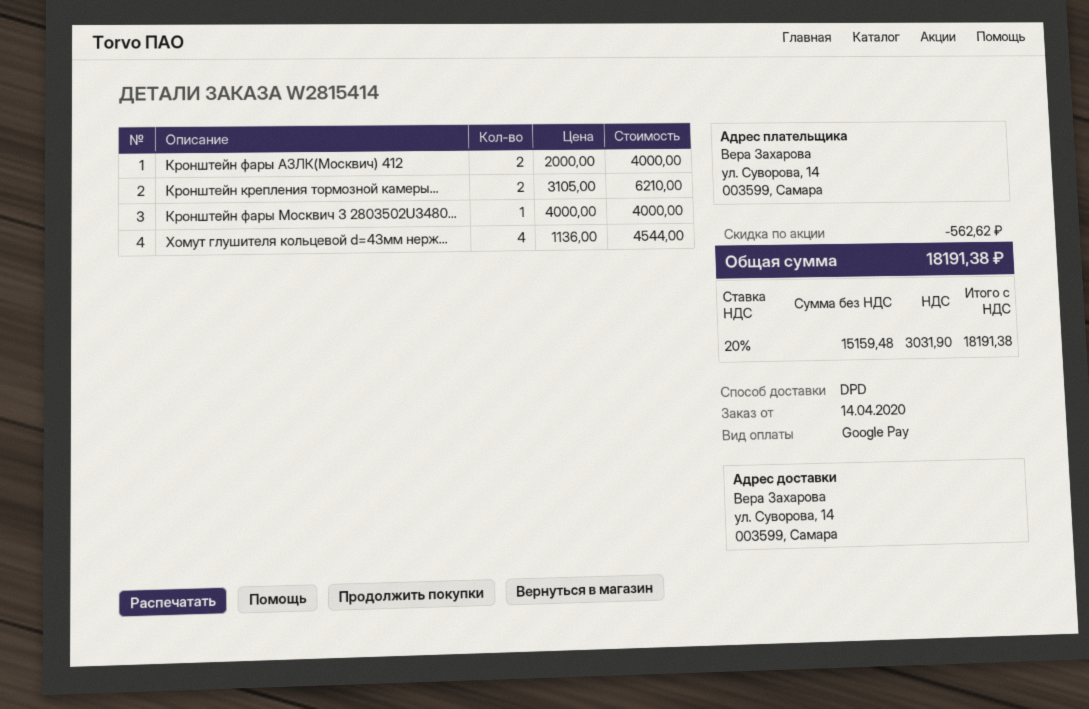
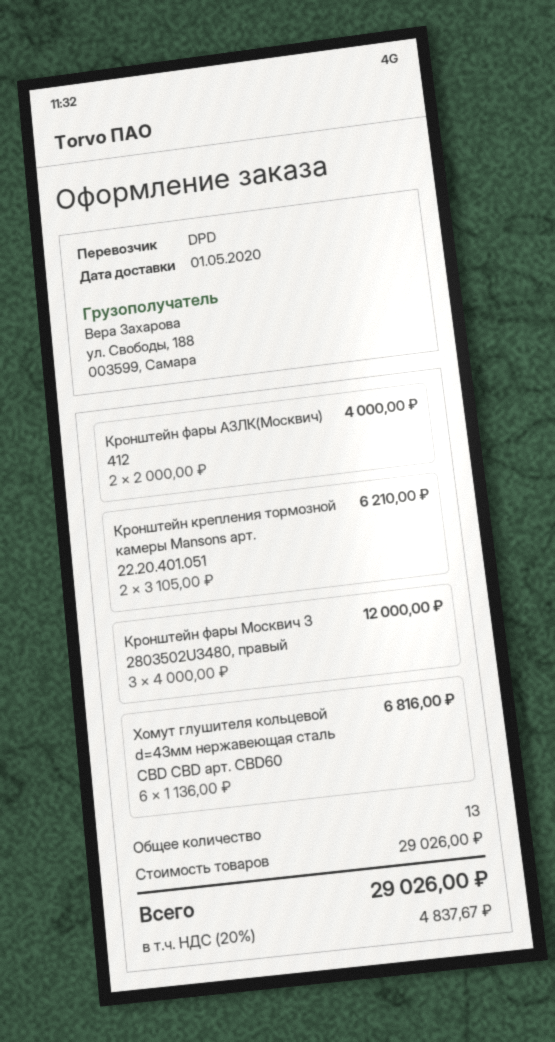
ship to: ул. Суворова, 14, 003599, Самара -> ул. Свободы, 188, 003599, Самара
Кронштейн фары Москвич 3 2803502U3480...: 1 x 4000.00 = 4000.00 -> 3 x 4000.00 = 12000.00
Хомут глушителя кольцевой d=43мм нерж...: 4 x 1136.00 = 4544.00 -> 6 x 1136.00 = 6816.00
discount: 562.62 -> none
tax: 20% = 3031.90 -> 20% = 4837.67
total: 18191.38 -> 29026.00

